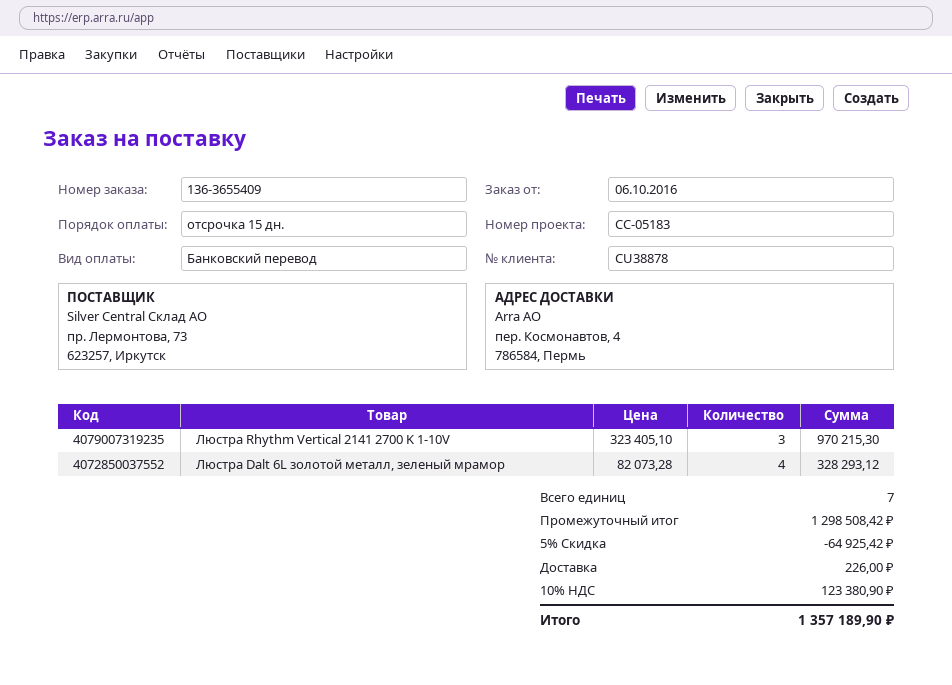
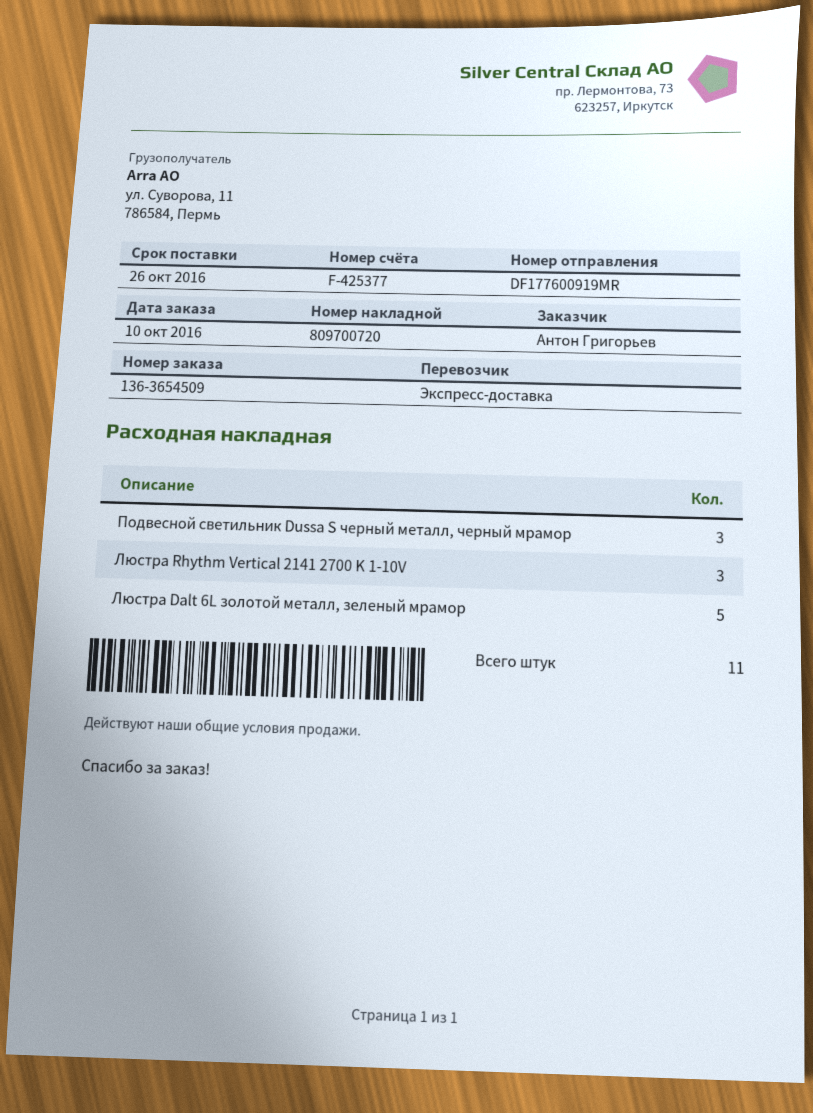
order number: 136-3655409 -> 136-3654509
order date: 2016-10-06 -> 2016-10-10
ship to: пер. Космонавтов, 4, 786584, Пермь -> ул. Суворова, 11, 786584, Пермь
Люстра Dalt 6L золотой металл, зеленый мрамор: 4 -> 5
Подвесной светильник Dussa S черный металл, черный мрамор: none -> 3
total quantity: 7 -> 11

